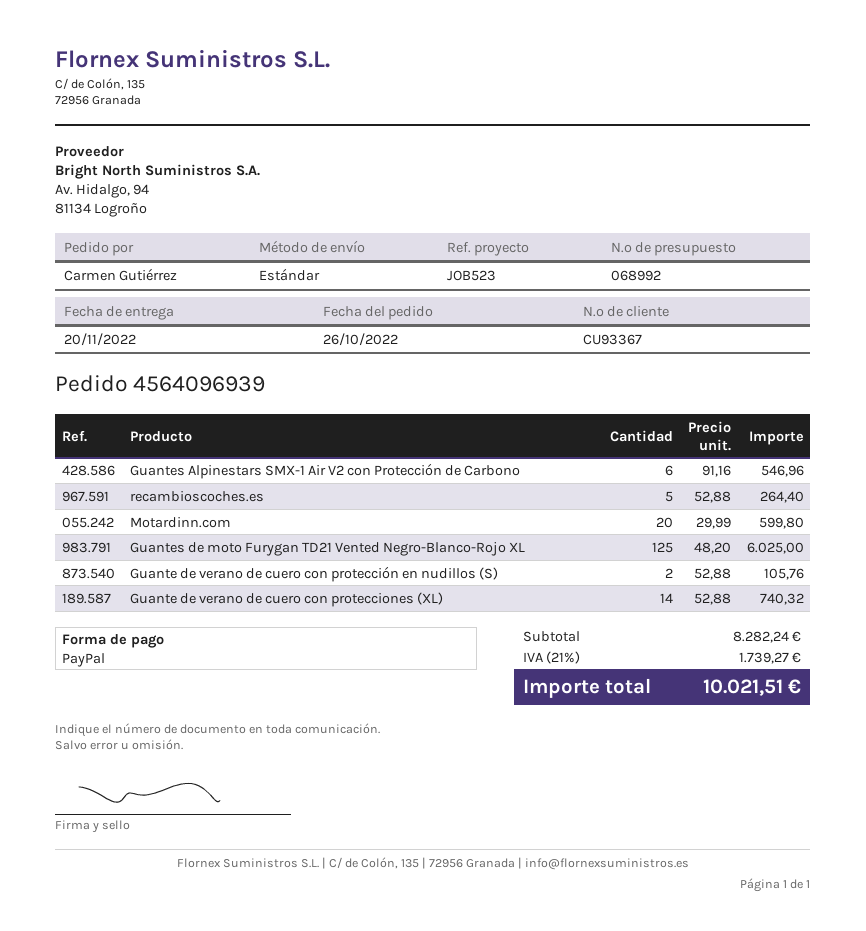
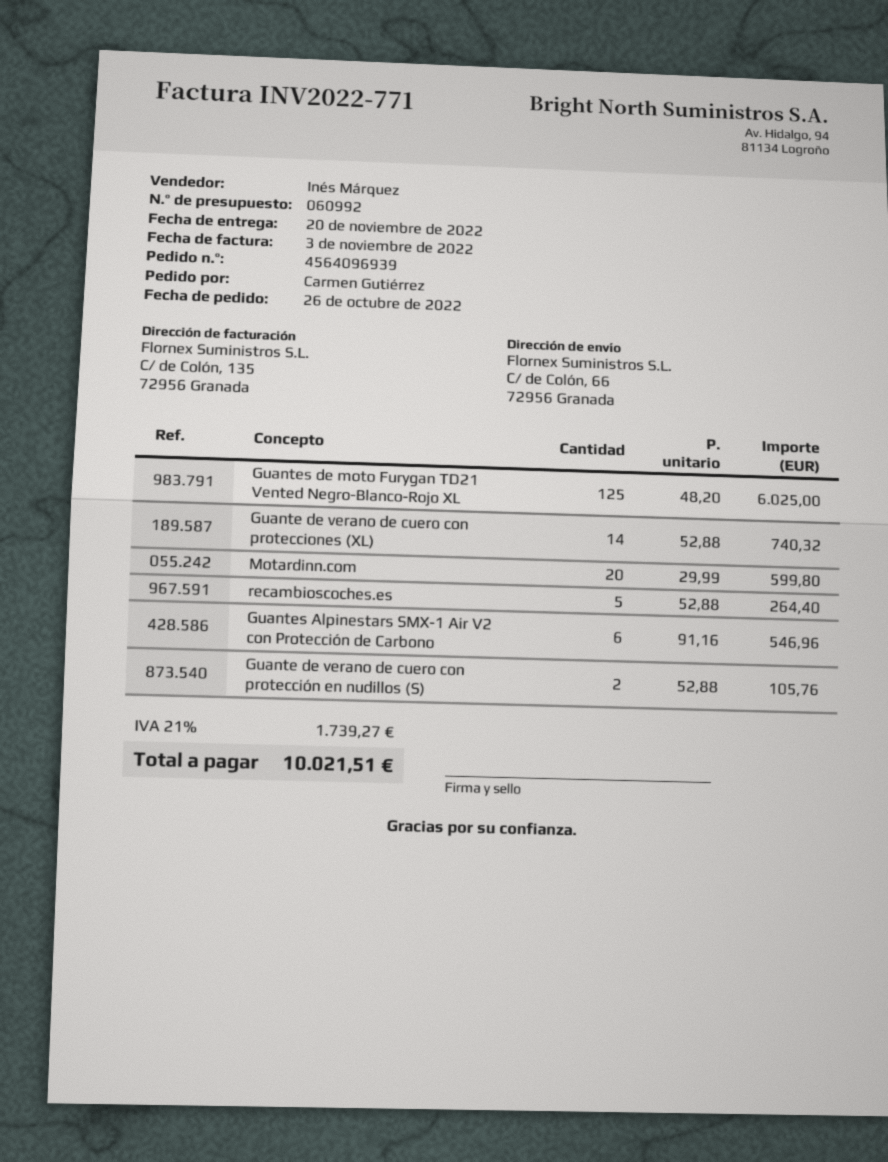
quote number: 068992 -> 060992

